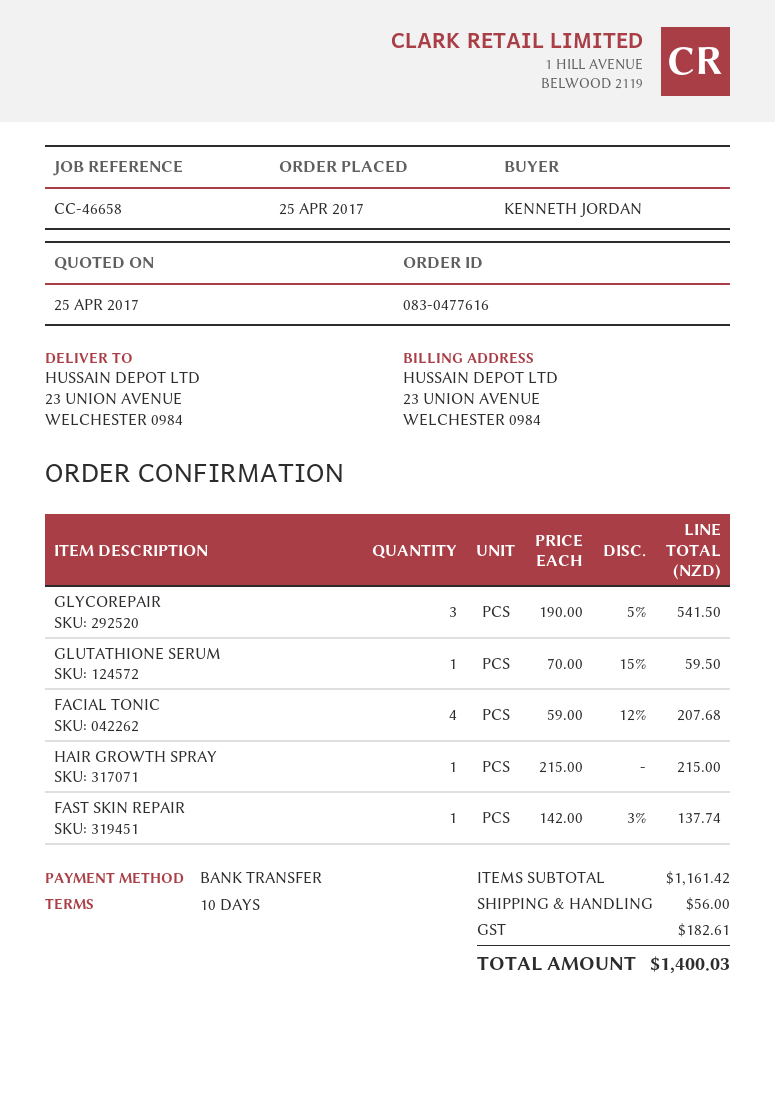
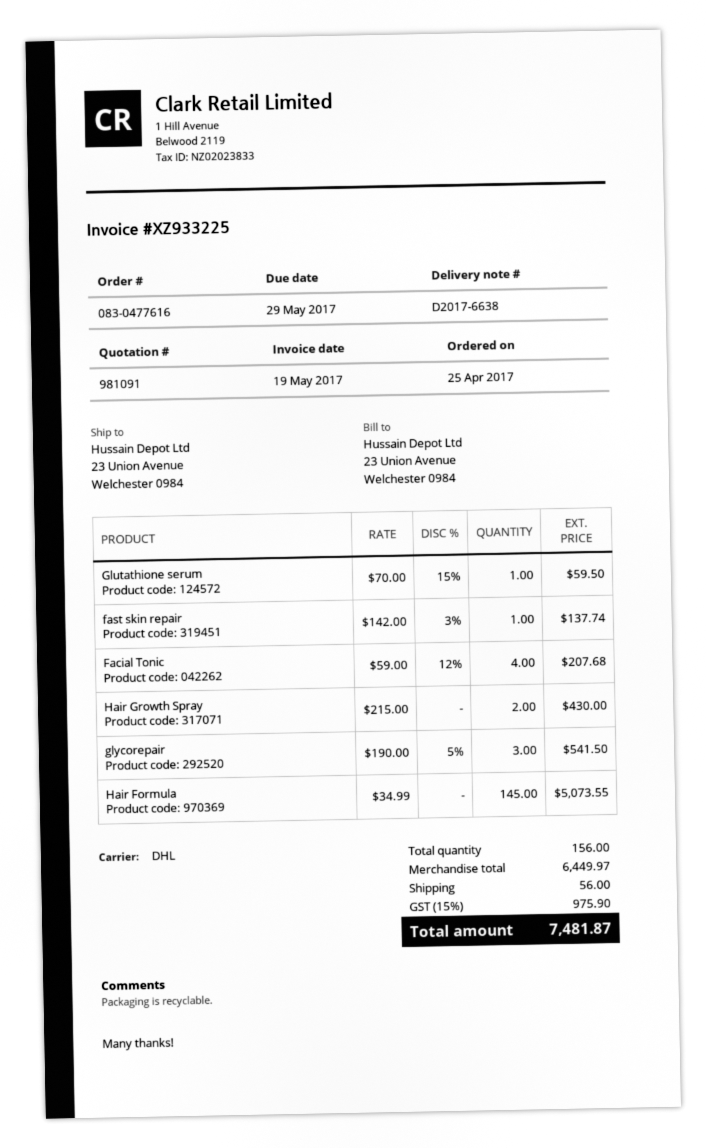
HAIR GROWTH SPRAY: 1 x 215.00 = 215.00 -> 2 x 215.00 = 430.00
Hair Formula: none -> 145 x 34.99 = 5073.55
subtotal: 1161.42 -> 6449.97
tax: 182.61 -> 975.90
total: 1400.03 -> 7481.87

